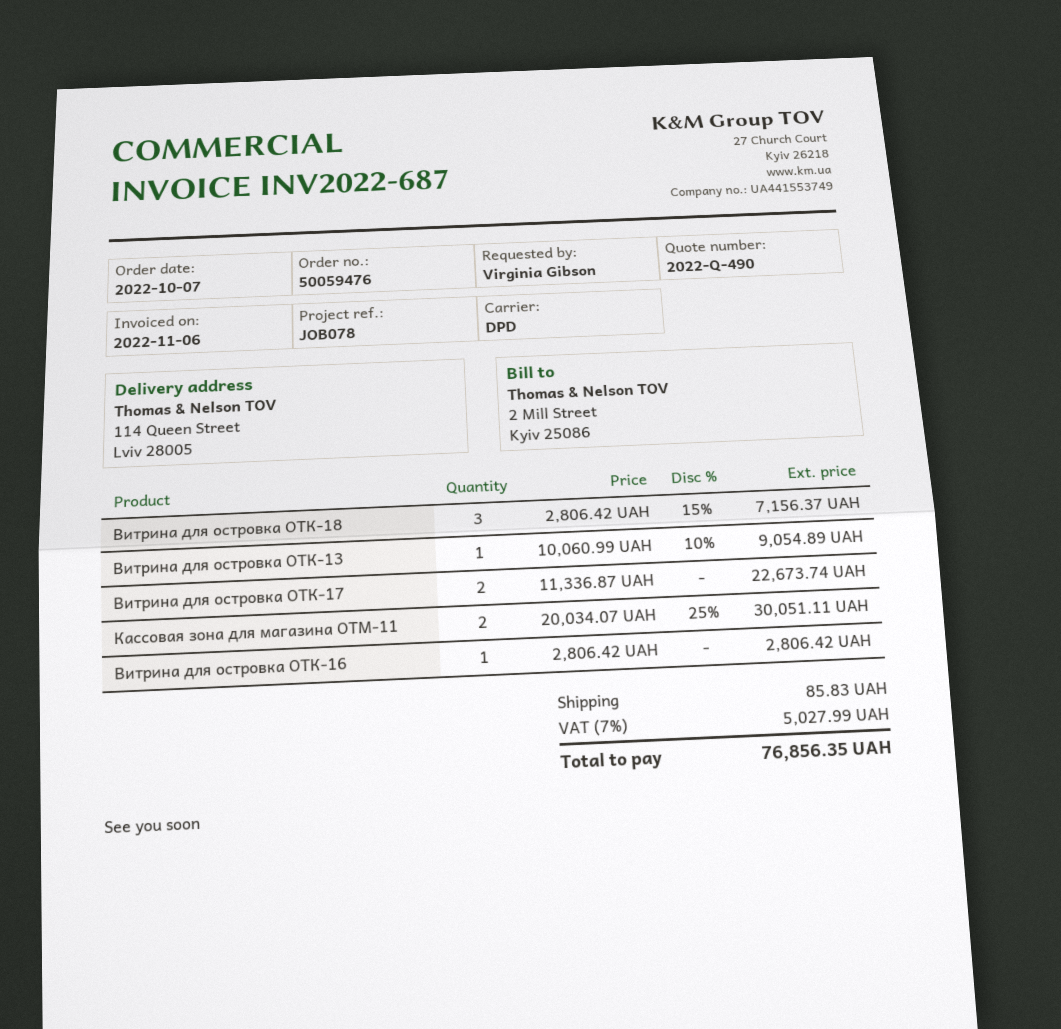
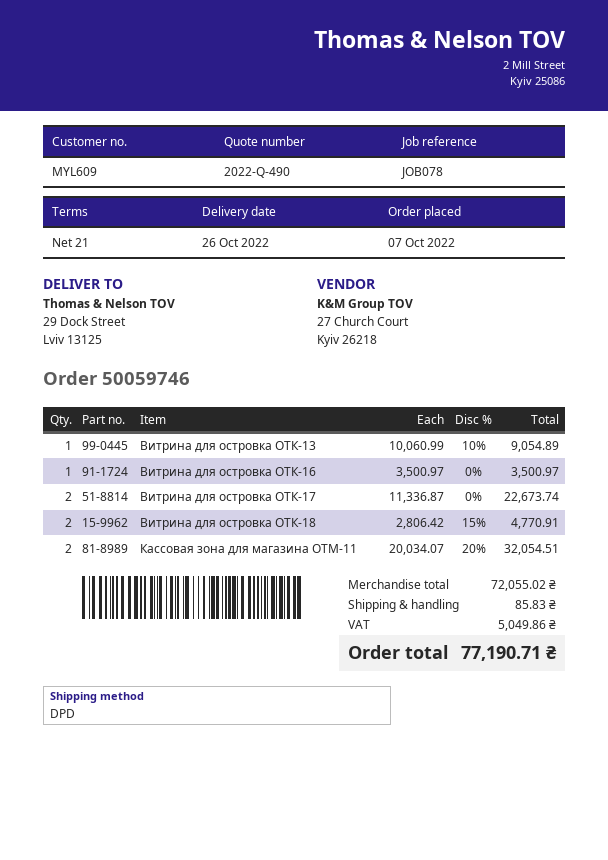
order number: 50059476 -> 50059746
ship to: 114 Queen Street, Lviv 28005 -> 29 Dock Street, Lviv 13125
Витрина для островка ОТК-18: 3 x 2806.42 - 15% = 7156.37 -> 2 x 2806.42 - 15% = 4770.91
Кассовая зона для магазина ОТМ-11: 2 x 20034.07 - 25% = 30051.11 -> 2 x 20034.07 - 20% = 32054.51
Витрина для островка ОТК-16: 1 x 2806.42 = 2806.42 -> 1 x 3500.97 = 3500.97
tax: 5027.99 -> 5049.86
total: 76856.35 -> 77190.71

